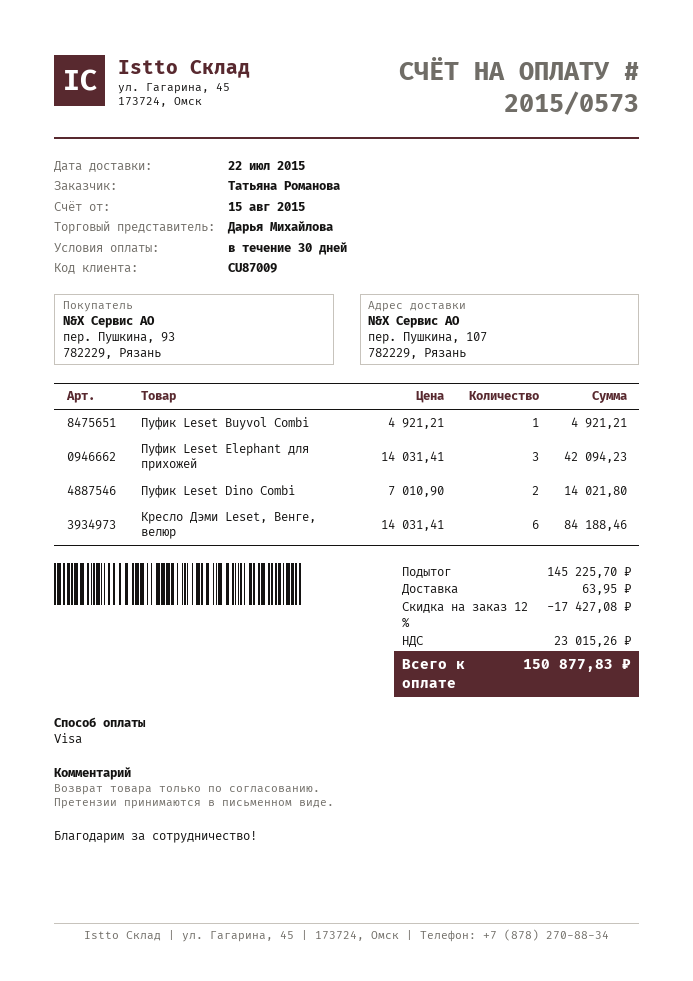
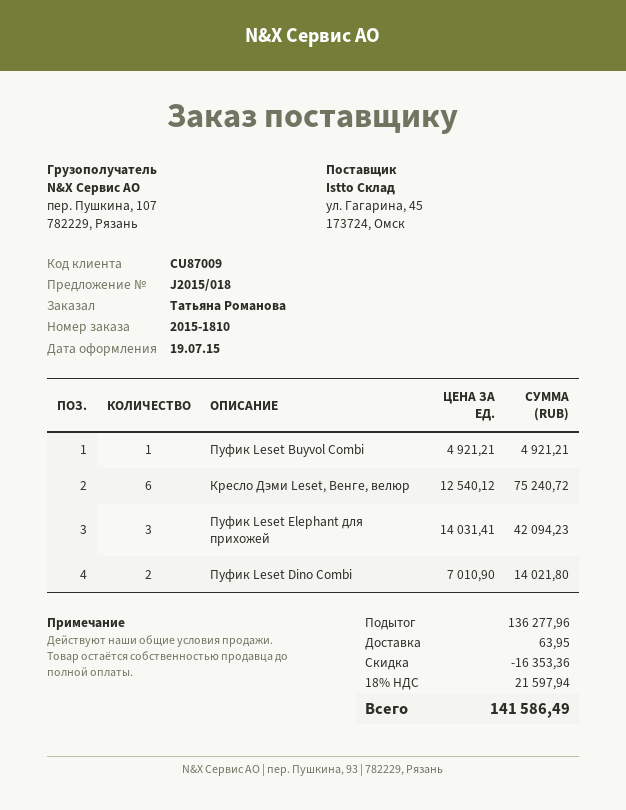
Кресло Дэми Leset, Венге, велюр: 6 x 14031.41 = 84188.46 -> 6 x 12540.12 = 75240.72
subtotal: 145225.70 -> 136277.96
discount: 17427.08 -> 16353.36
tax: 23015.26 -> 21597.94
total: 150877.83 -> 141586.49

